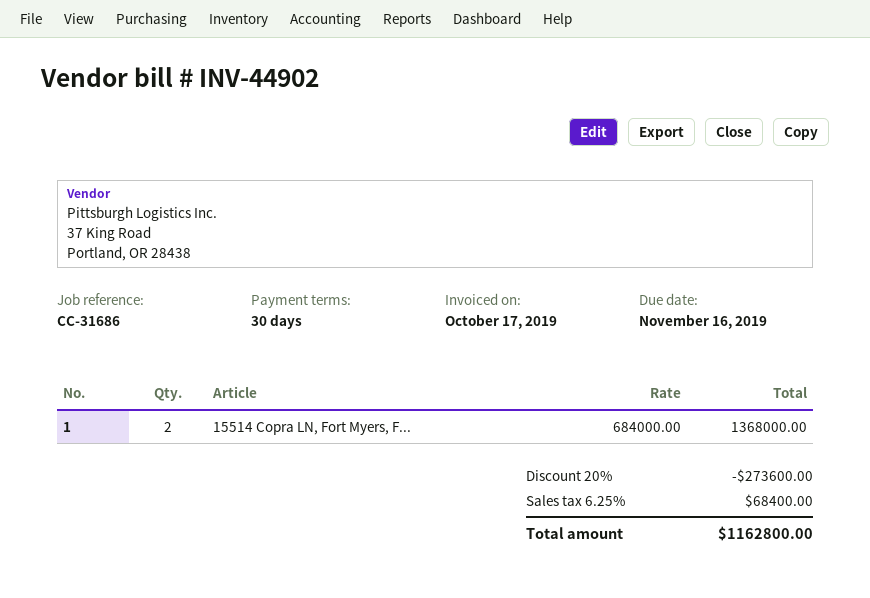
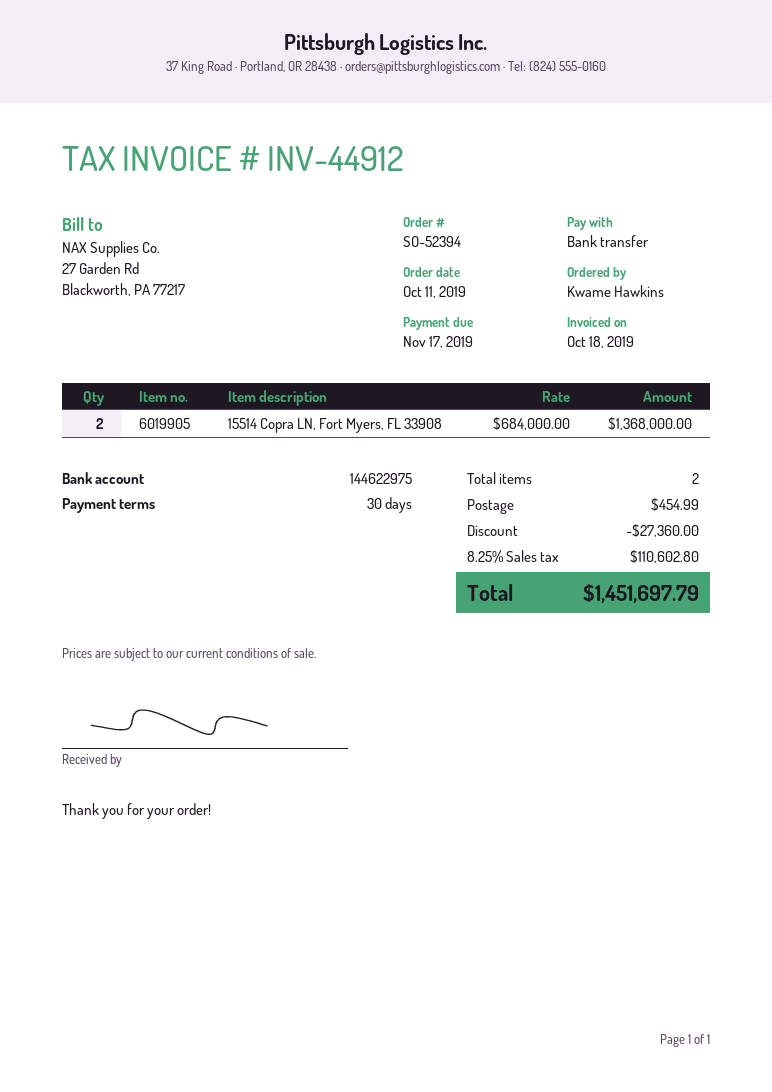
invoice number: INV-44902 -> INV-44912
invoice date: 2019-10-17 -> 2019-10-18
due date: 2019-11-16 -> 2019-11-17
discount: 273600.00 -> 27360.00
shipping: none -> 454.99
tax: 6.25% = 68400.00 -> 8.25% = 110602.80
total: 1162800.00 -> 1451697.79

